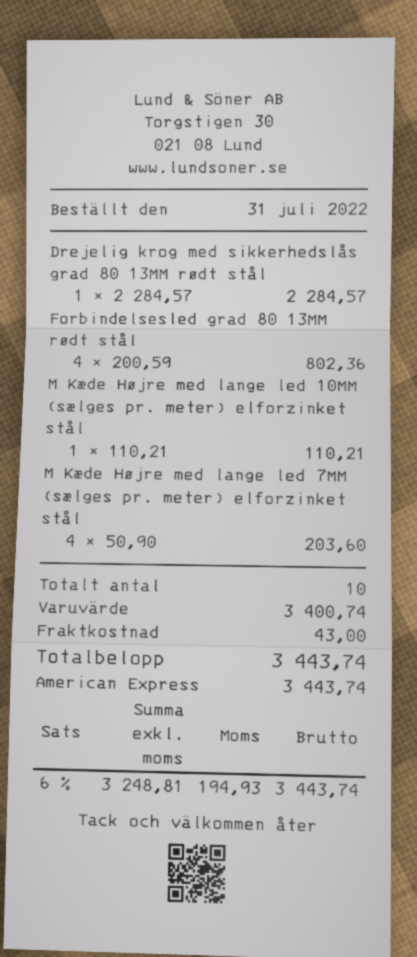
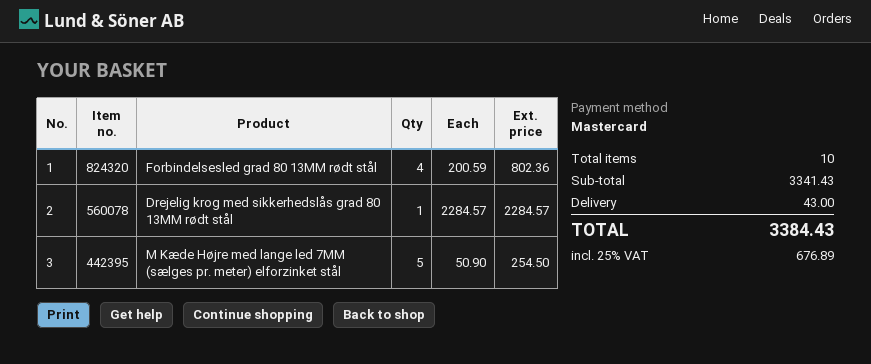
payment method: American Express -> Mastercard
M Kæde Højre med lange led 10MM (sælges pr. meter) elforzinket stål: 1 x 110.21 = 110.21 -> none
M Kæde Højre med lange led 7MM (sælges pr. meter) elforzinket stål: 4 x 50.90 = 203.60 -> 5 x 50.90 = 254.50
subtotal: 3400.74 -> 3341.43
tax: 6% = 194.93 -> 25% = 676.89
total: 3443.74 -> 3384.43

